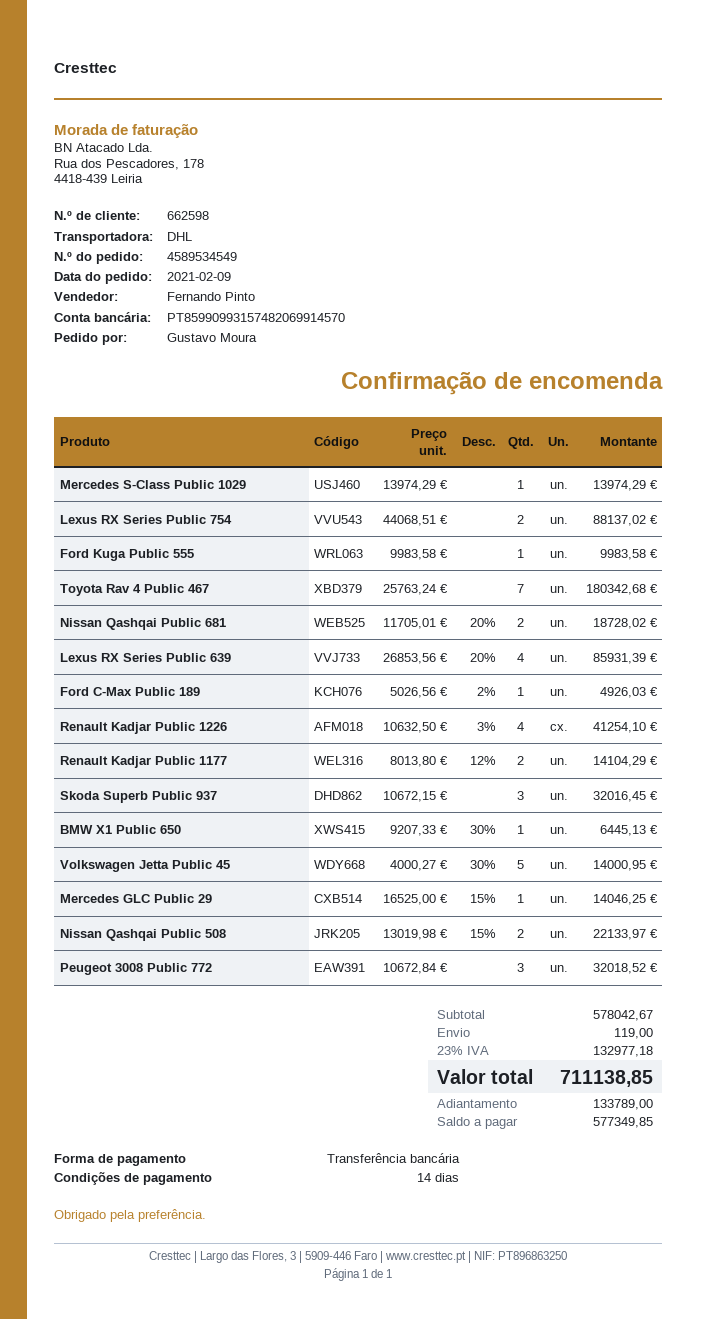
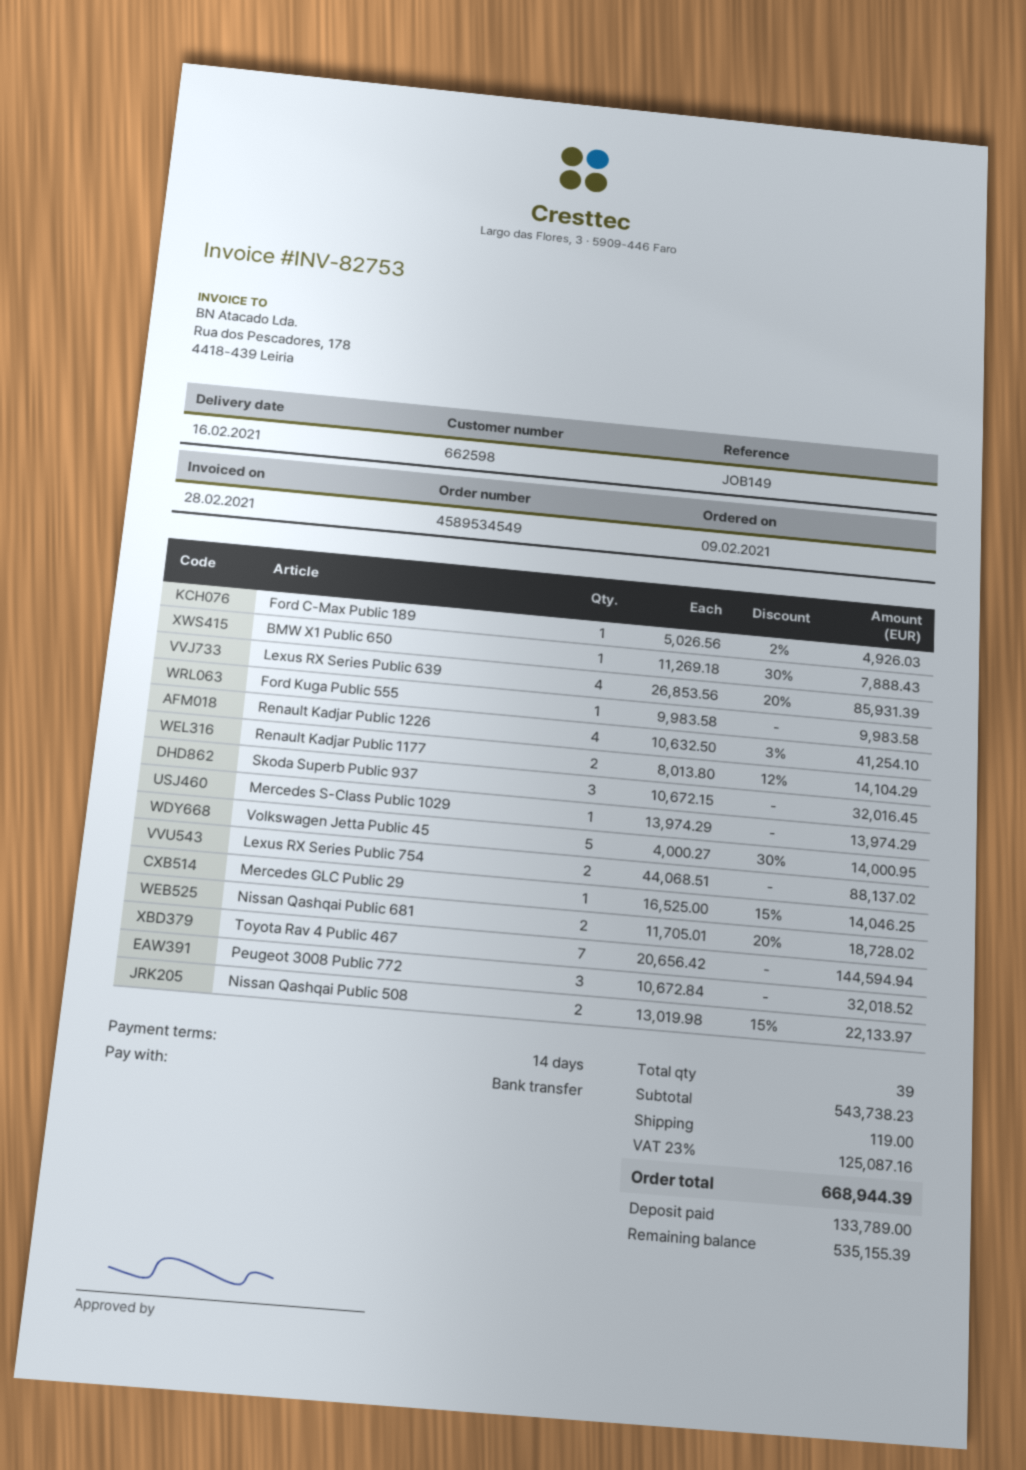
Toyota Rav 4 Public 467: 7 x 25763.24 = 180342.68 -> 7 x 20656.42 = 144594.94
BMW X1 Public 650: 1 x 9207.33 - 30% = 6445.13 -> 1 x 11269.18 - 30% = 7888.43
subtotal: 578042.67 -> 543738.23
tax: 23% = 132977.18 -> 23% = 125087.16
total: 711138.85 -> 668944.39
balance: 577349.85 -> 535155.39

